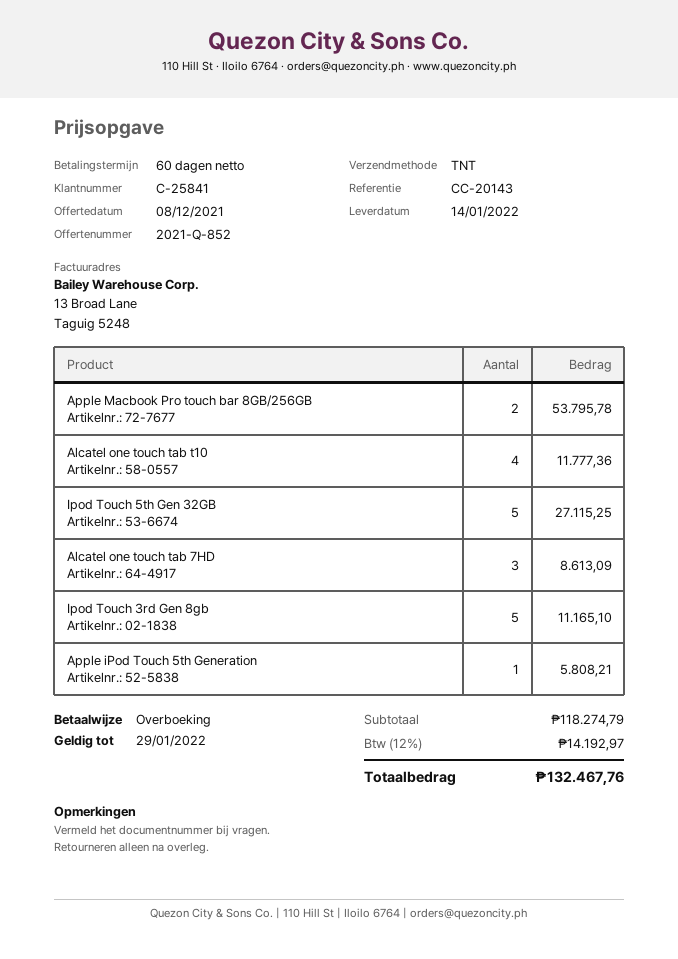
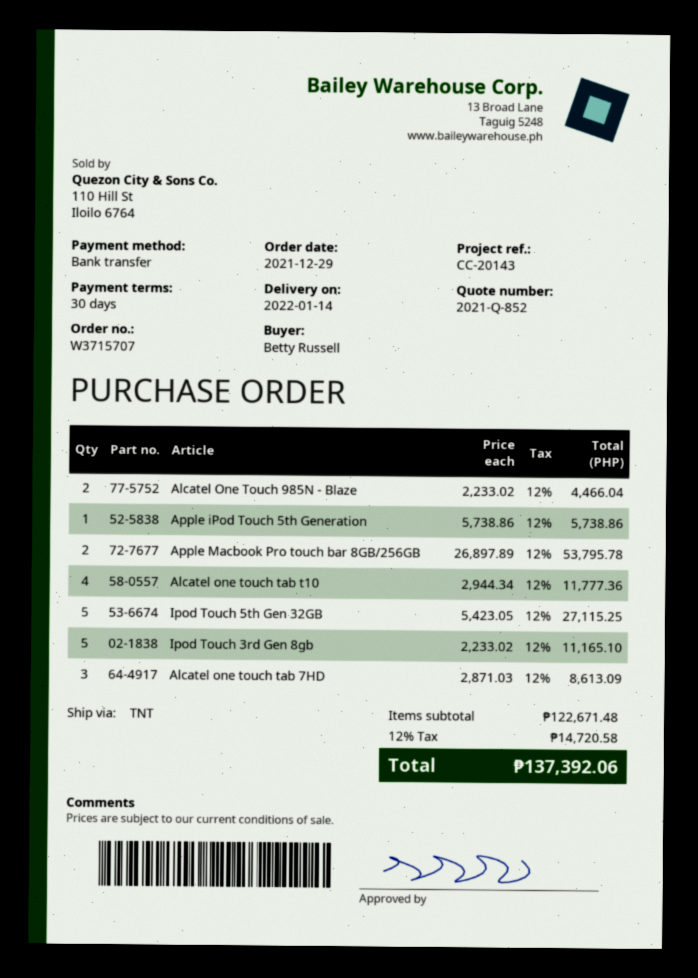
payment terms: 60 days -> 30 days
Apple iPod Touch 5th Generation: 1 for 5808.21 -> 1 for 5738.86
Alcatel One Touch 985N - Blaze: none -> 2 for 4466.04
subtotal: 118274.79 -> 122671.48
tax: 12% = 14192.97 -> 12% = 14720.58
total: 132467.76 -> 137392.06

